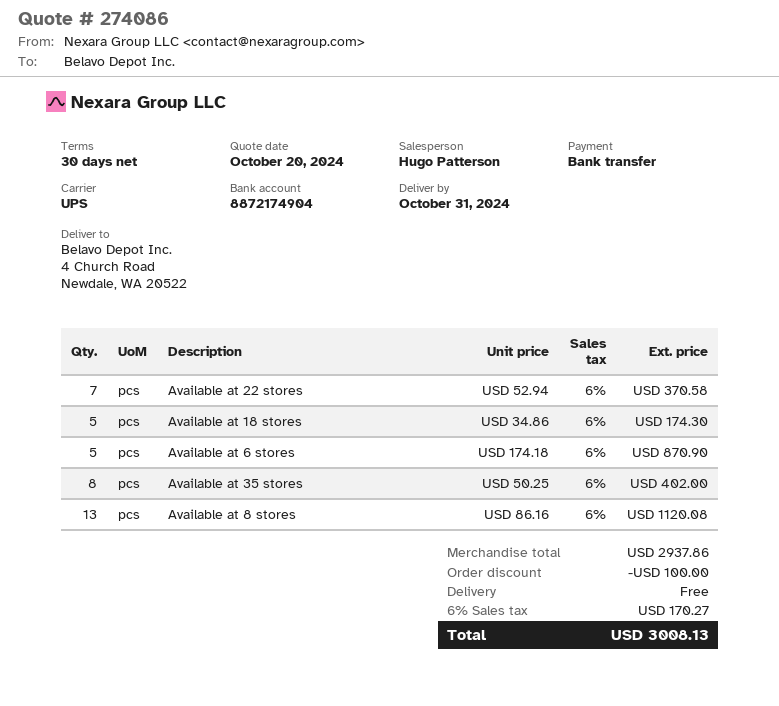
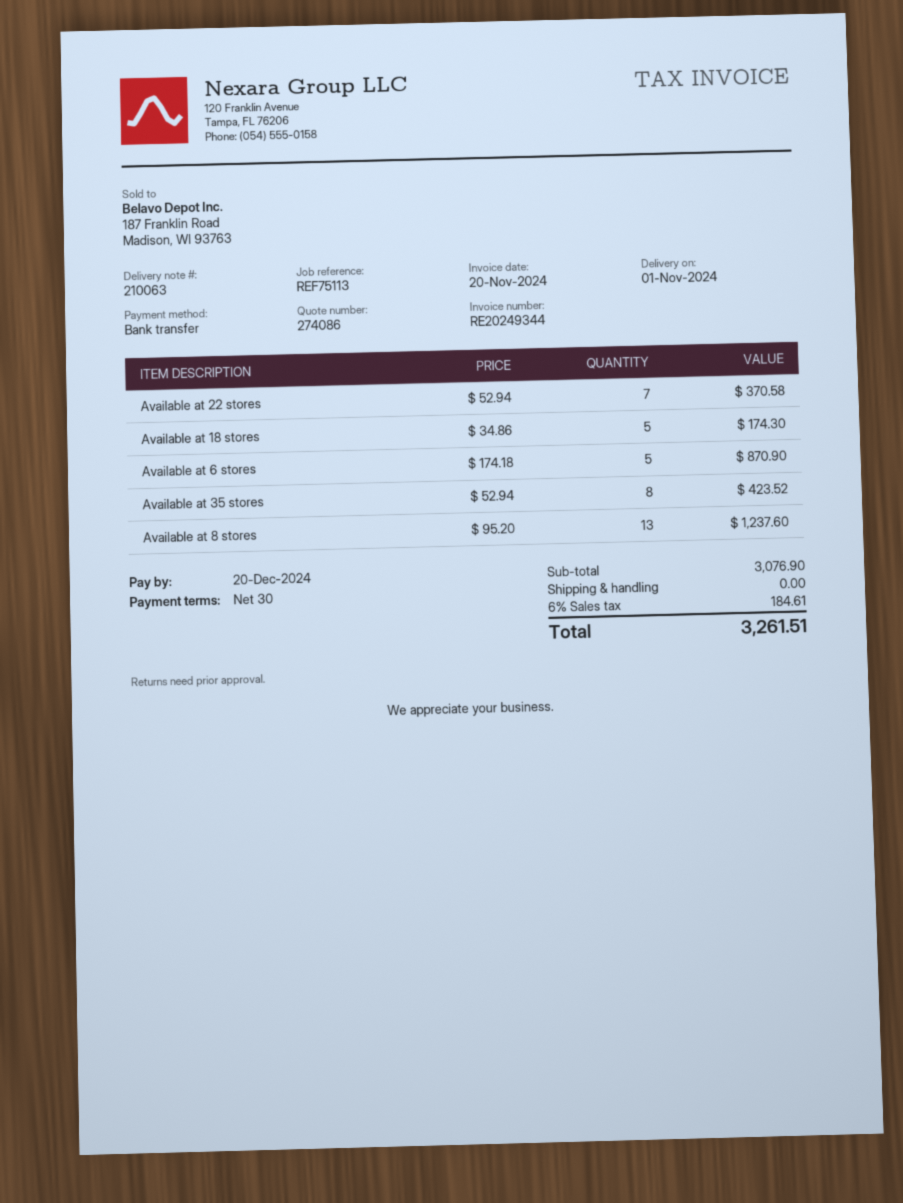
delivery date: 2024-10-31 -> 2024-11-01
Available at 35 stores: 8 x 50.25 = 402.00 -> 8 x 52.94 = 423.52
Available at 8 stores: 13 x 86.16 = 1120.08 -> 13 x 95.20 = 1237.60
subtotal: 2937.86 -> 3076.90
discount: 100.00 -> none
tax: 6% = 170.27 -> 6% = 184.61
total: 3008.13 -> 3261.51

